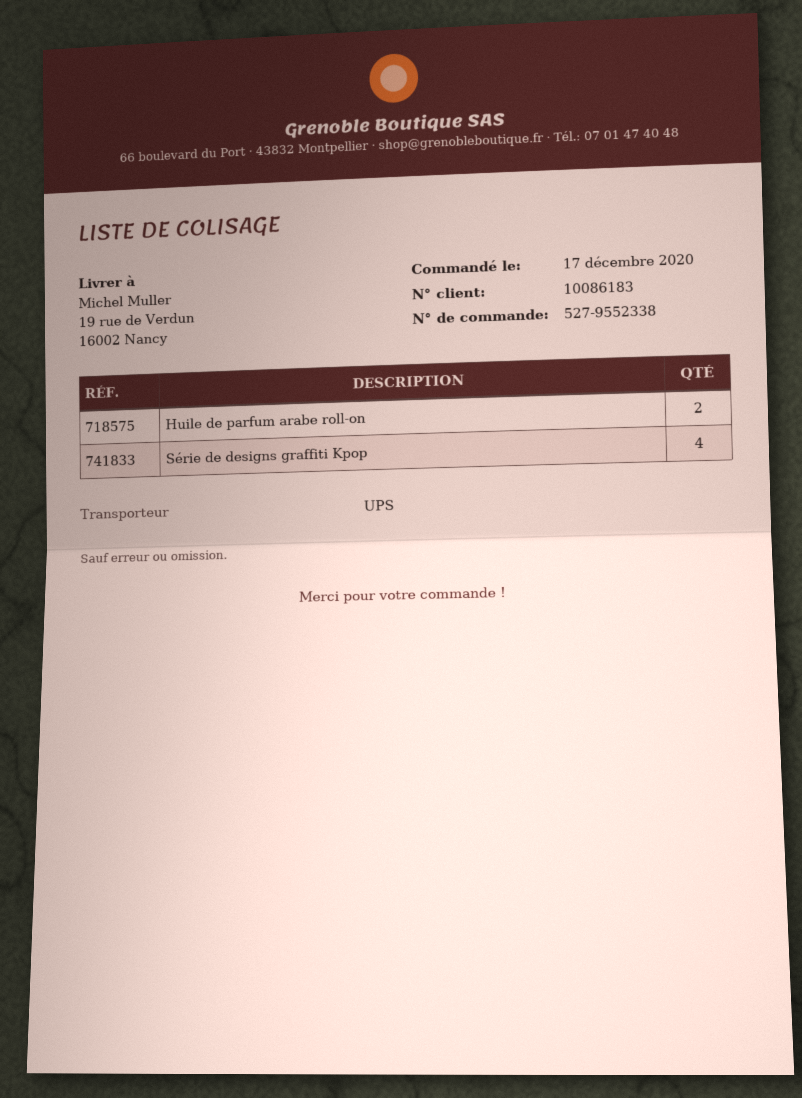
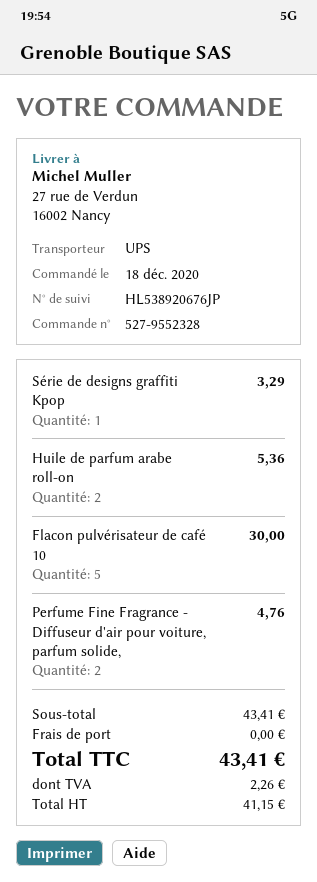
order number: 527-9552338 -> 527-9552328
order date: 2020-12-17 -> 2020-12-18
ship to: 19 rue de Verdun, 16002 Nancy -> 27 rue de Verdun, 16002 Nancy
Série de designs graffiti Kpop: 4 -> 1
Flacon pulvérisateur de café 10: none -> 5
Perfume Fine Fragrance - Diffuseur d'air pour voiture, parfum solide,: none -> 2

